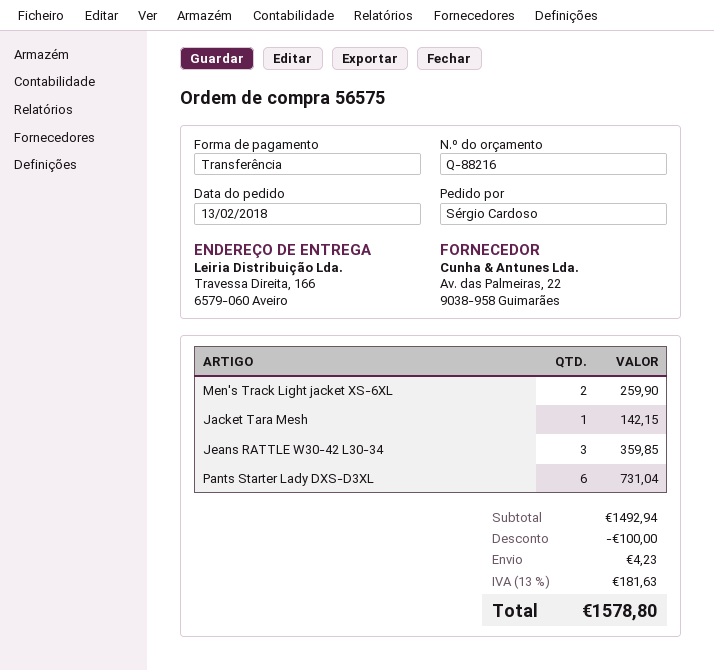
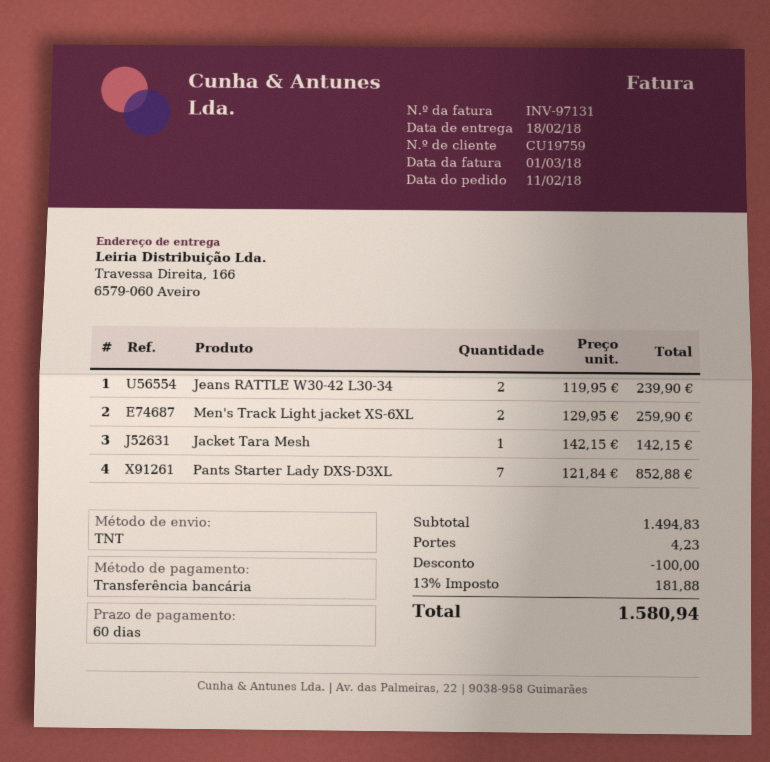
order date: 2018-02-13 -> 2018-02-11
Jeans RATTLE W30-42 L30-34: 3 for 359.85 -> 2 for 239.90
Pants Starter Lady DXS-D3XL: 6 for 731.04 -> 7 for 852.88
subtotal: 1492.94 -> 1494.83
tax: 13% = 181.63 -> 13% = 181.88
total: 1578.80 -> 1580.94

